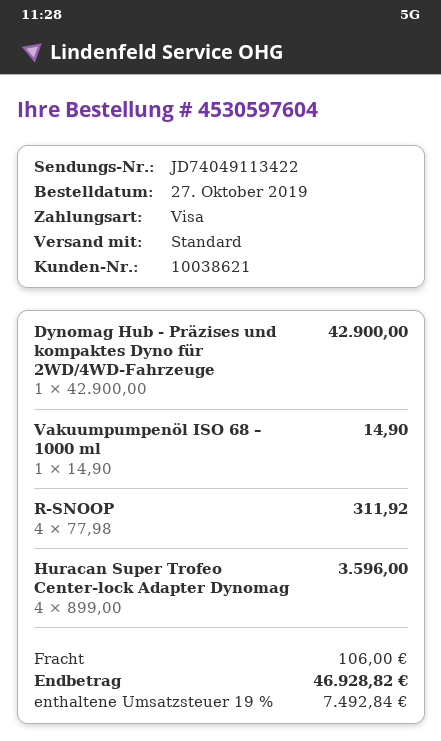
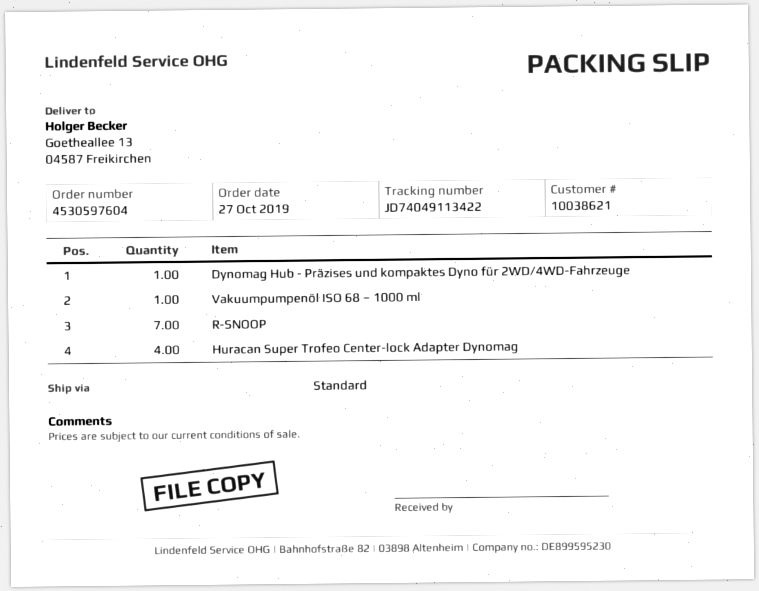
R-SNOOP: 4 -> 7

